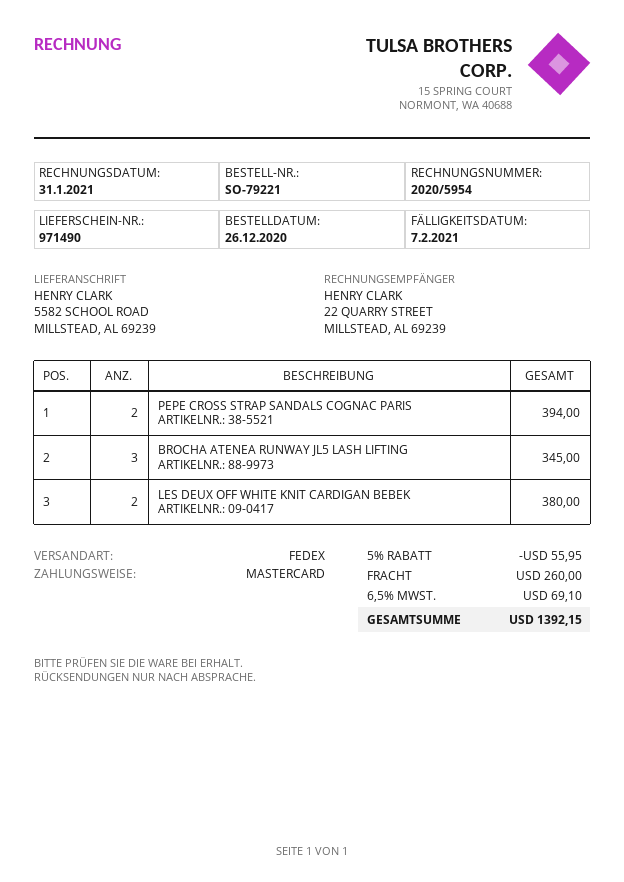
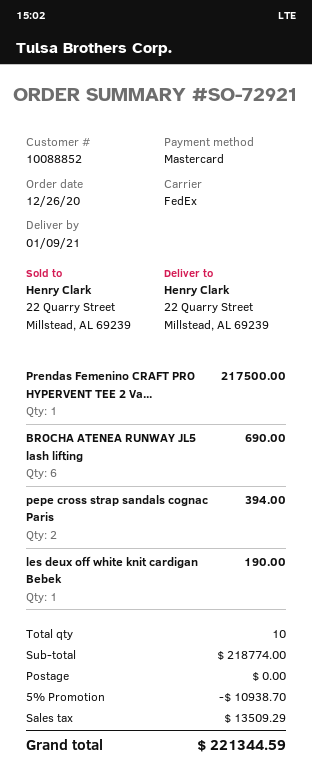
order number: SO-79221 -> SO-72921
ship to: 5582 SCHOOL ROAD, MILLSTEAD, AL 69239 -> 22 Quarry Street, Millstead, AL 69239
BROCHA ATENEA RUNWAY JL5 LASH LIFTING: 3 for 345.00 -> 6 for 690.00
LES DEUX OFF WHITE KNIT CARDIGAN BEBEK: 2 for 380.00 -> 1 for 190.00
Prendas Femenino CRAFT PRO HYPERVENT TEE 2 Va...: none -> 1 for 217500.00
discount: 5% = 55.95 -> 5% = 10938.70
shipping: 260.00 -> 0.00
tax: 69.10 -> 13509.29
total: 1392.15 -> 221344.59

